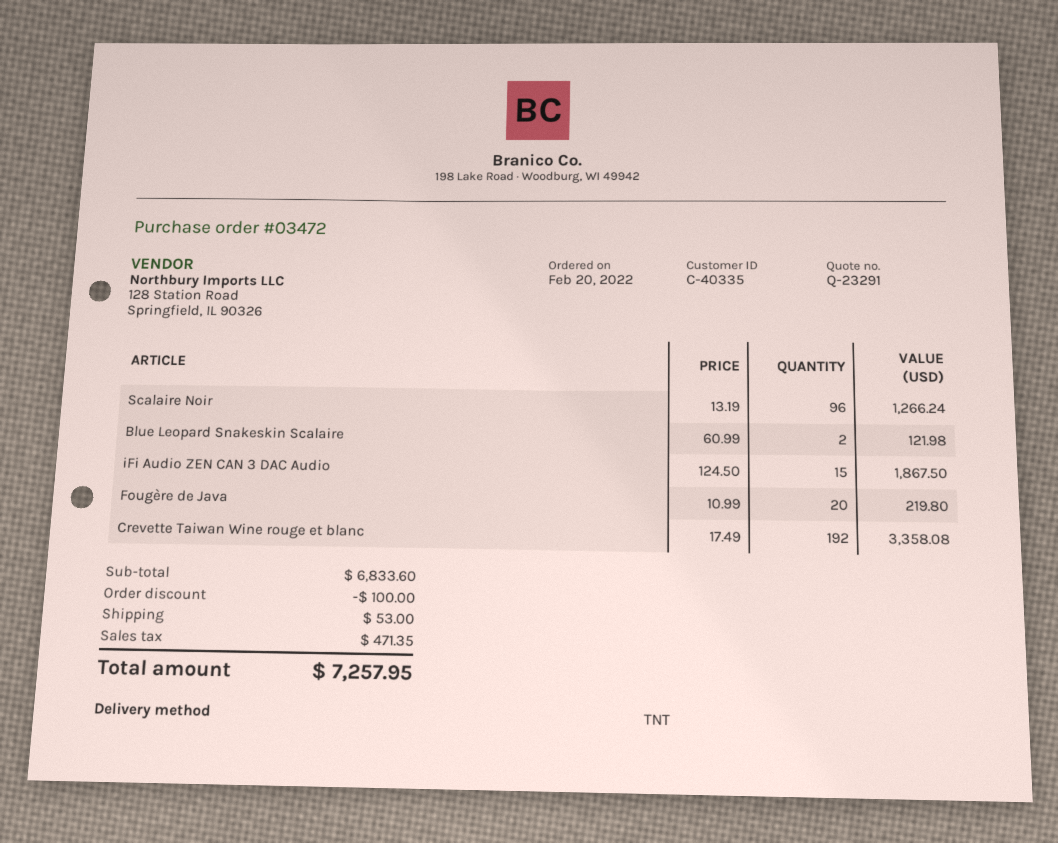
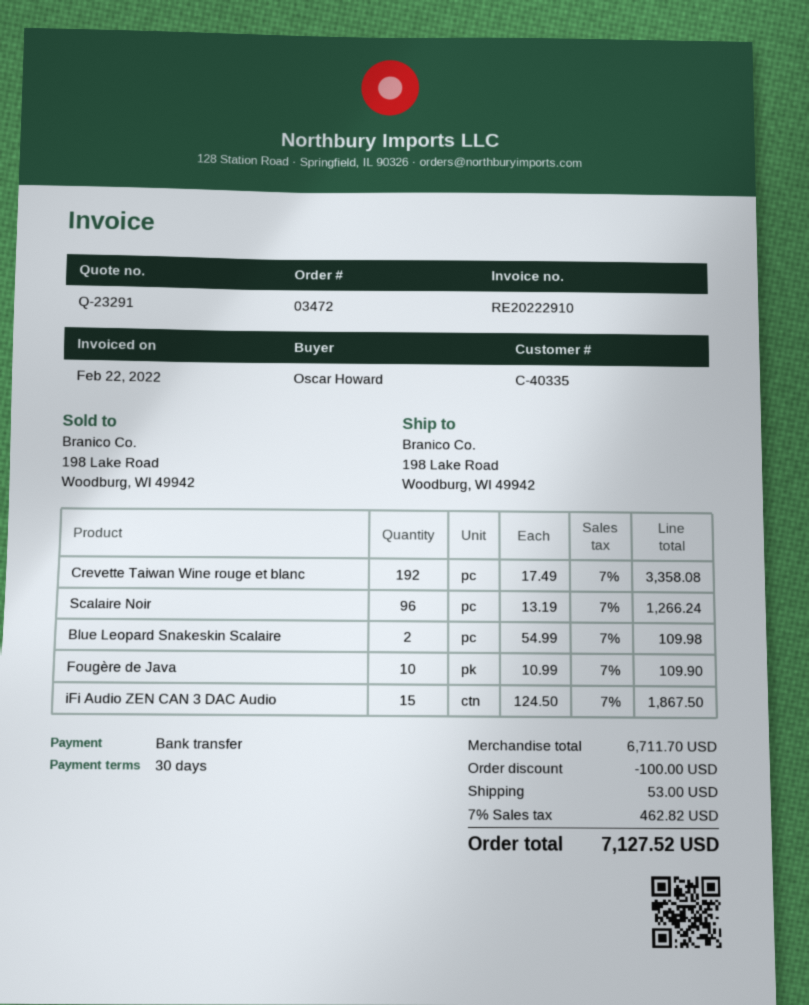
Blue Leopard Snakeskin Scalaire: 2 x 60.99 = 121.98 -> 2 x 54.99 = 109.98
Fougère de Java: 20 x 10.99 = 219.80 -> 10 x 10.99 = 109.90
subtotal: 6833.60 -> 6711.70
tax: 471.35 -> 462.82
total: 7257.95 -> 7127.52

